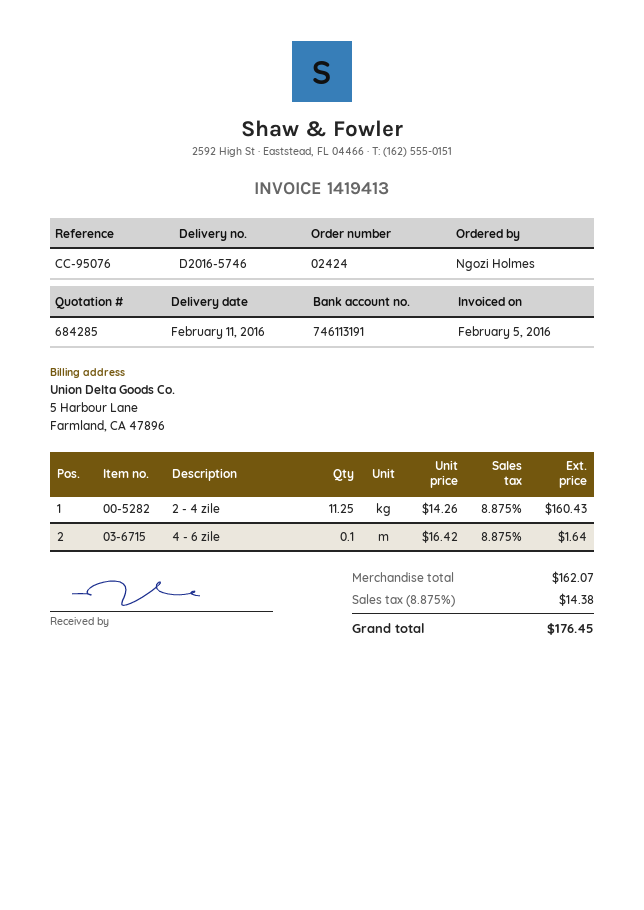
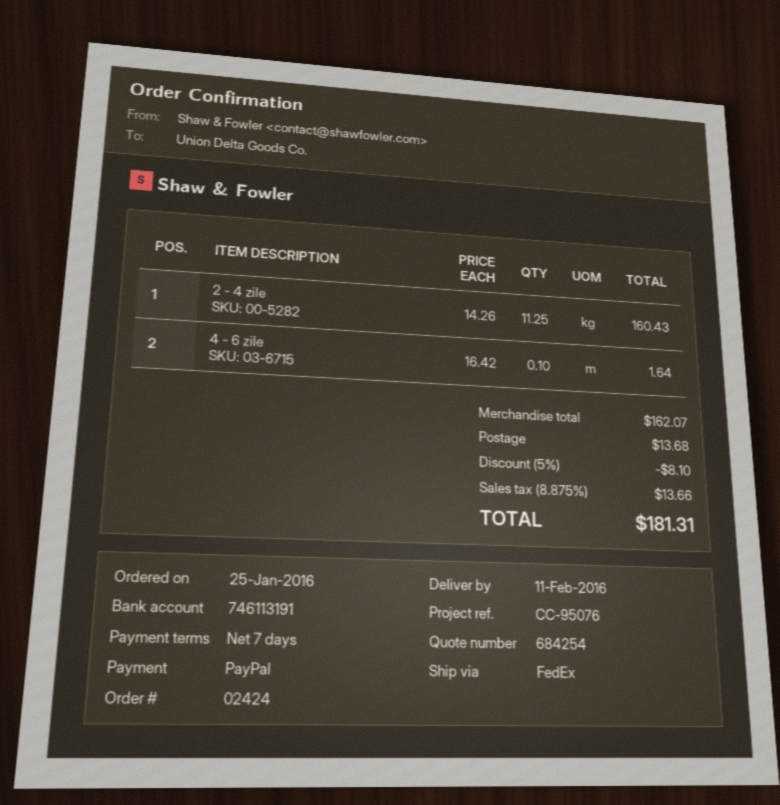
quote number: 684285 -> 684254
discount: none -> 5% = 8.10
shipping: none -> 13.68
tax: 8.875% = 14.38 -> 8.875% = 13.66
total: 176.45 -> 181.31

